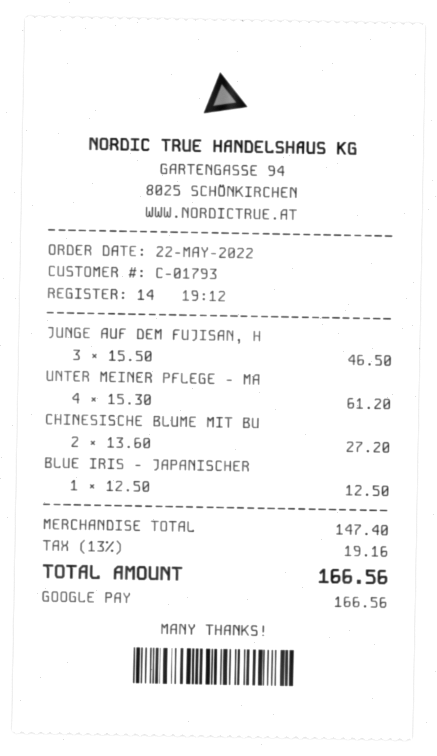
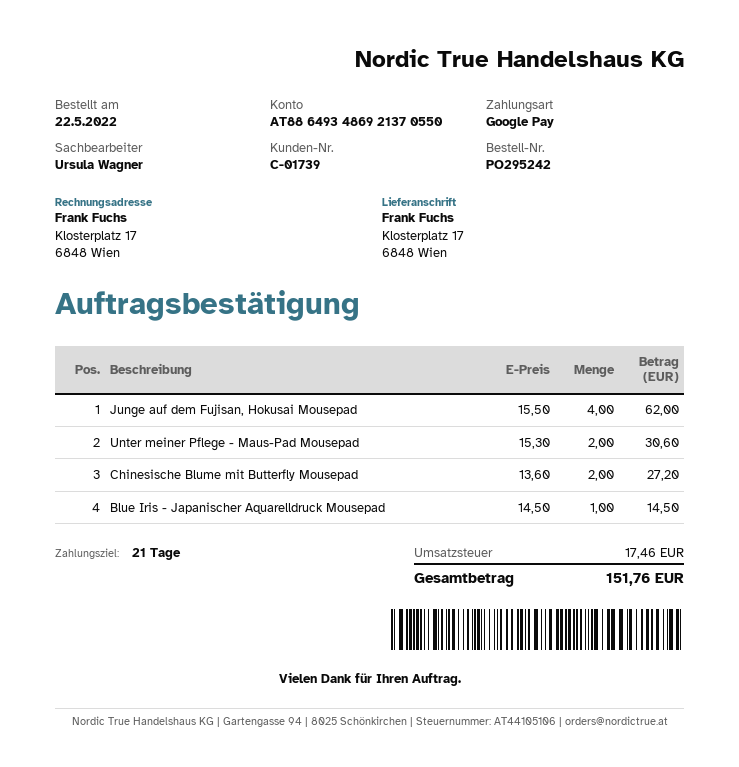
customer number: C-01793 -> C-01739
JUNGE AUF DEM FUJISAN, H: 3 x 15.50 = 46.50 -> 4 x 15.50 = 62.00
UNTER MEINER PFLEGE - MA: 4 x 15.30 = 61.20 -> 2 x 15.30 = 30.60
BLUE IRIS - JAPANISCHER: 1 x 12.50 = 12.50 -> 1 x 14.50 = 14.50
tax: 19.16 -> 17.46
total: 166.56 -> 151.76

